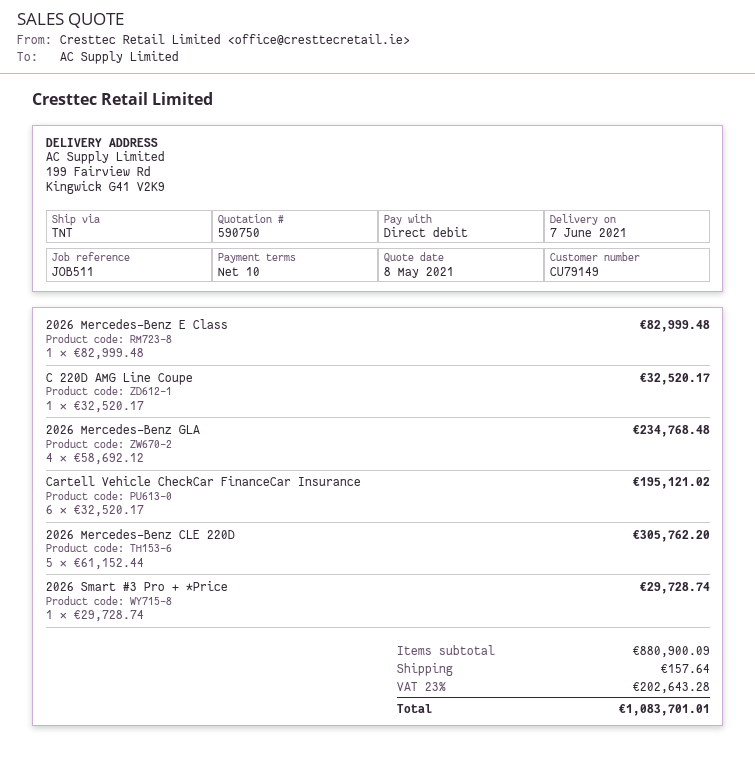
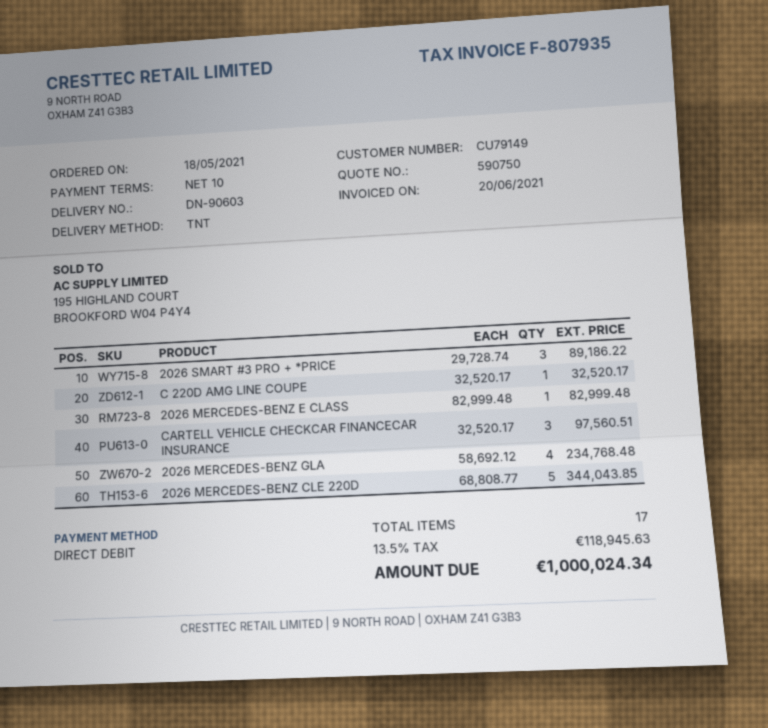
Cartell Vehicle CheckCar FinanceCar Insurance: 6 x 32520.17 = 195121.02 -> 3 x 32520.17 = 97560.51
2026 Mercedes-Benz CLE 220D: 5 x 61152.44 = 305762.20 -> 5 x 68808.77 = 344043.85
2026 Smart #3 Pro + *Price: 1 x 29728.74 = 29728.74 -> 3 x 29728.74 = 89186.22
shipping: 157.64 -> none
tax: 23% = 202643.28 -> 13.5% = 118945.63
total: 1083701.01 -> 1000024.34

